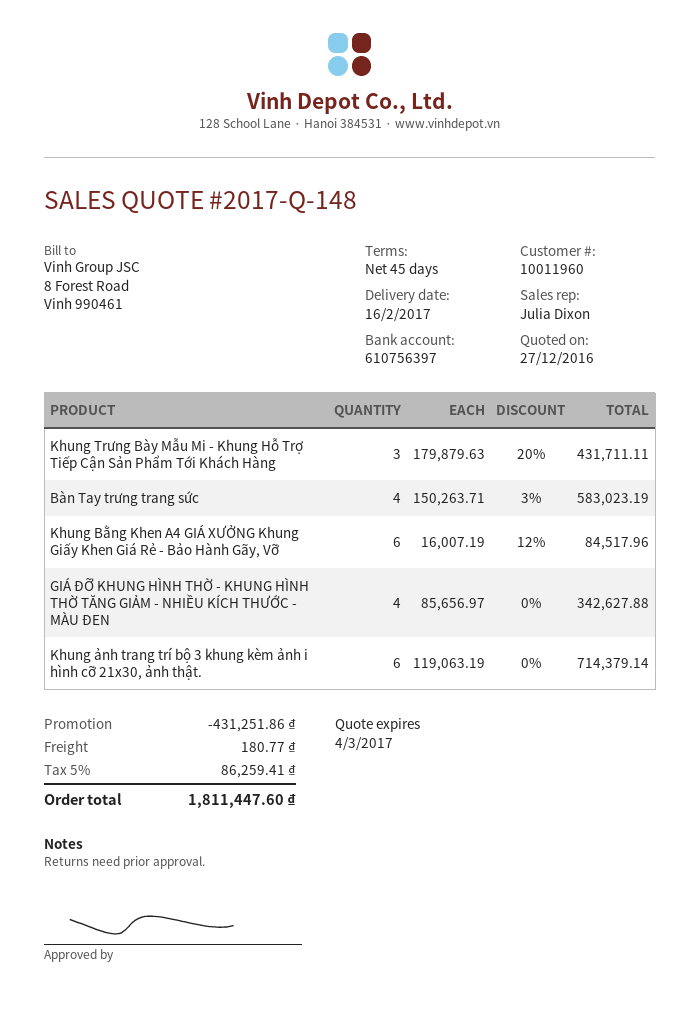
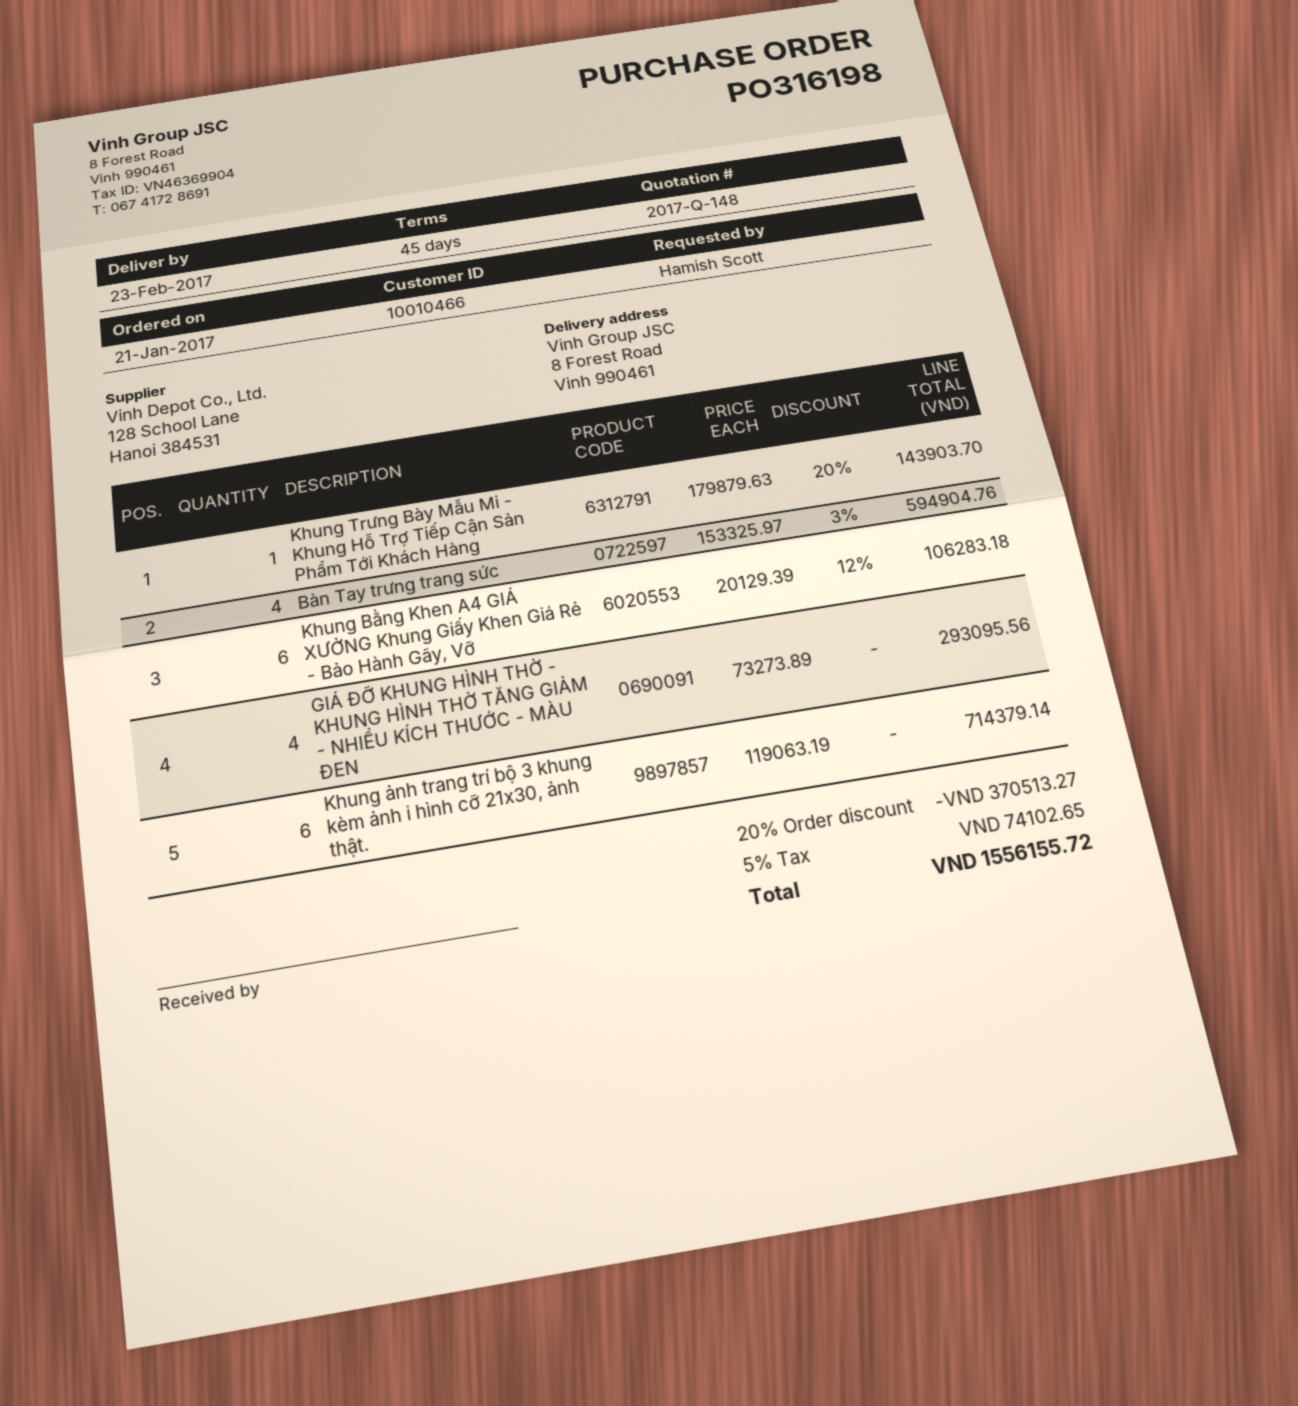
delivery date: 2017-02-16 -> 2017-02-23
customer number: 10011960 -> 10010466
Khung Trưng Bày Mẫu Mi - Khung Hỗ Trợ Tiếp Cận Sản Phẩm Tới Khách Hàng: 3 x 179879.63 - 20% = 431711.11 -> 1 x 179879.63 - 20% = 143903.70
Bàn Tay trưng trang sức: 4 x 150263.71 - 3% = 583023.19 -> 4 x 153325.97 - 3% = 594904.76
Khung Bằng Khen A4 GIÁ XƯỞNG Khung Giấy Khen Giá Rẻ - Bảo Hành Gãy, Vỡ: 6 x 16007.19 - 12% = 84517.96 -> 6 x 20129.39 - 12% = 106283.18
GIÁ ĐỠ KHUNG HÌNH THỜ - KHUNG HÌNH THỜ TĂNG GIẢM - NHIỀU KÍCH THƯỚC - MÀU ĐEN: 4 x 85656.97 = 342627.88 -> 4 x 73273.89 = 293095.56
discount: 431251.86 -> 370513.27
shipping: 180.77 -> none
tax: 5% = 86259.41 -> 5% = 74102.65
total: 1811447.60 -> 1556155.72

